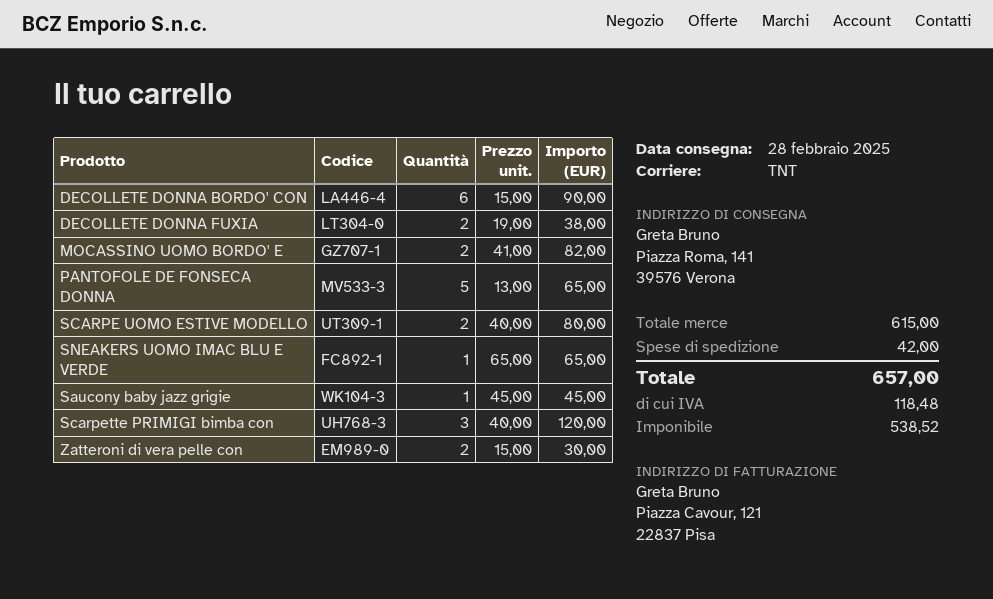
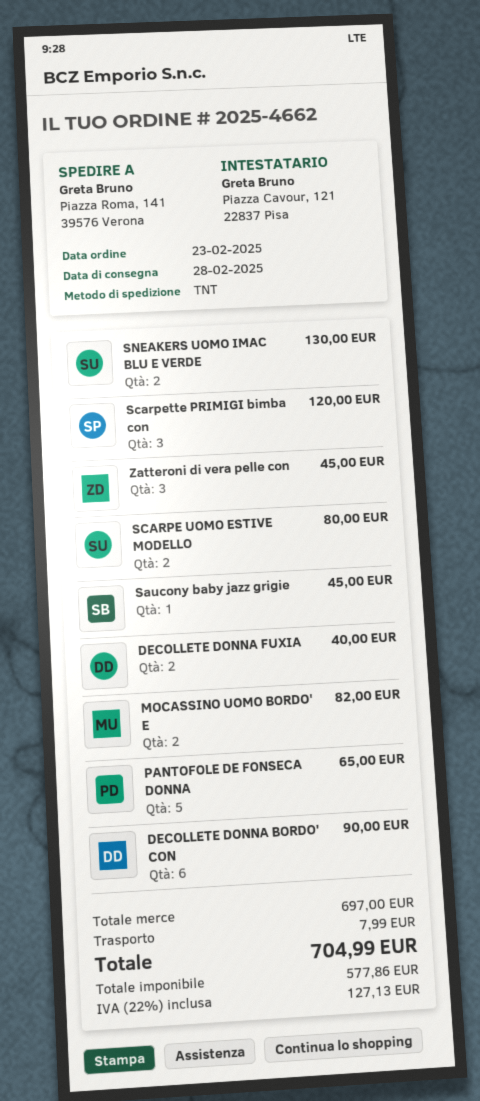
DECOLLETE DONNA FUXIA: 2 for 38.00 -> 2 for 40.00
SNEAKERS UOMO IMAC BLU E VERDE: 1 for 65.00 -> 2 for 130.00
Zatteroni di vera pelle con: 2 for 30.00 -> 3 for 45.00
subtotal: 615.00 -> 697.00
shipping: 42.00 -> 7.99
net: 538.52 -> 577.86
tax: 118.48 -> 127.13
total: 657.00 -> 704.99

